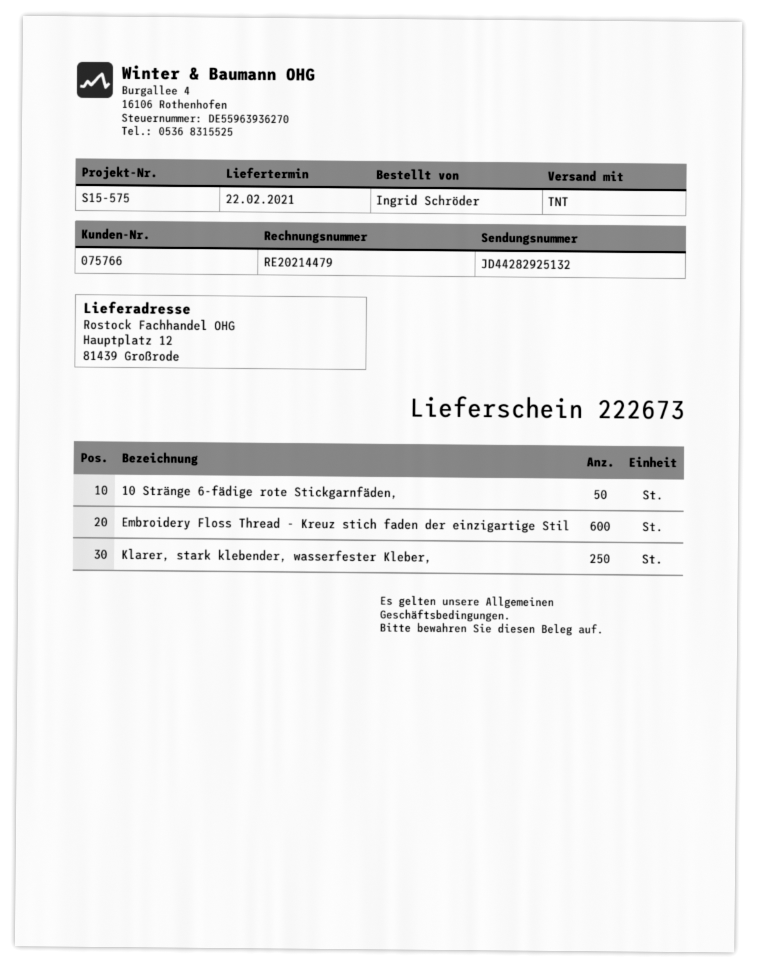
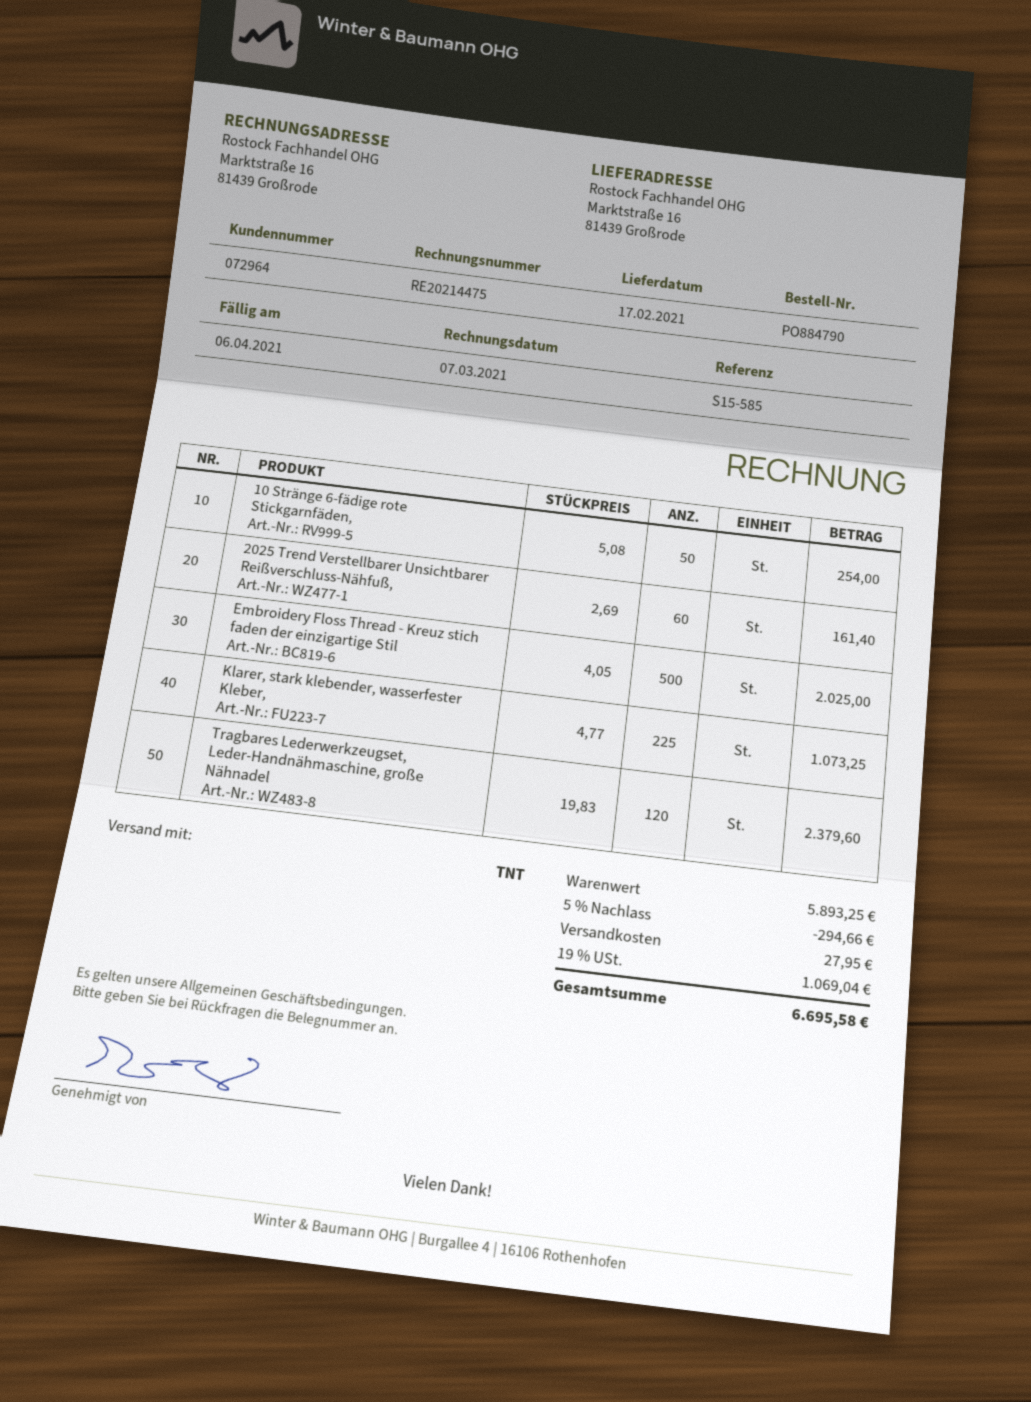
delivery date: 2021-02-22 -> 2021-02-17
invoice number: RE20214479 -> RE20214475
customer number: 075766 -> 072964
reference: S15-575 -> S15-585
ship to: Hauptplatz 12, 81439 Großrode -> Marktstraße 16, 81439 Großrode
Embroidery Floss Thread - Kreuz stich faden der einzigartige Stil: 600 -> 500
Klarer, stark klebender, wasserfester Kleber,: 250 -> 225
2025 Trend Verstellbarer Unsichtbarer Reißverschluss-Nähfuß,: none -> 60
Tragbares Lederwerkzeugset, Leder-Handnähmaschine, große Nähnadel: none -> 120

